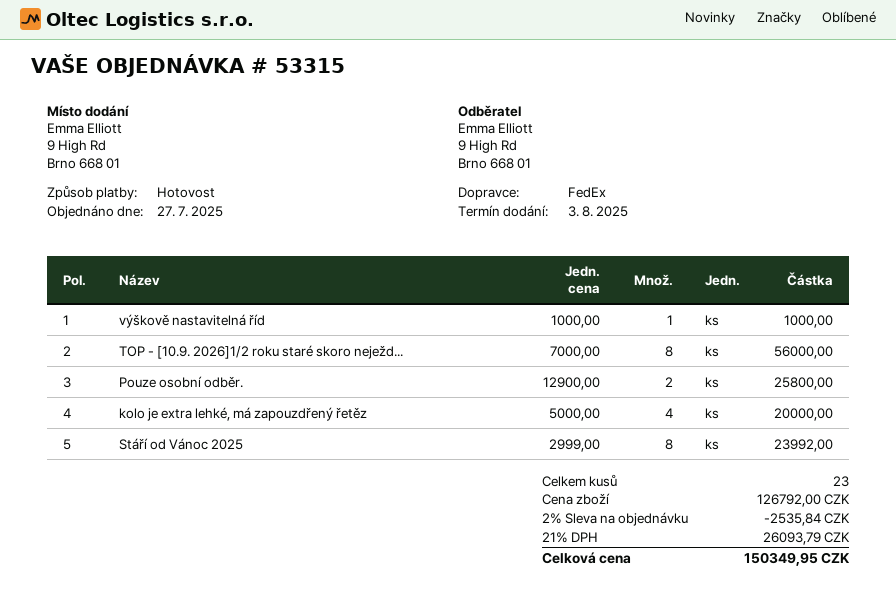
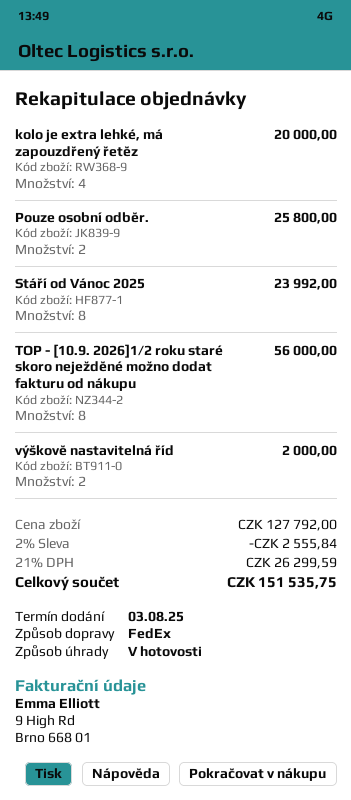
výškově nastavitelná říd: 1 for 1000.00 -> 2 for 2000.00
subtotal: 126792.00 -> 127792.00
discount: 2% = 2535.84 -> 2% = 2555.84
tax: 21% = 26093.79 -> 21% = 26299.59
total: 150349.95 -> 151535.75

